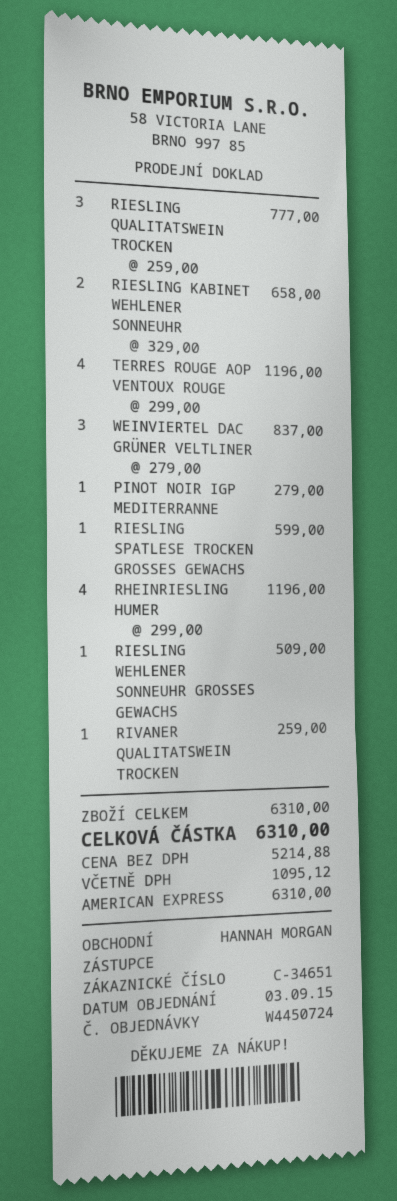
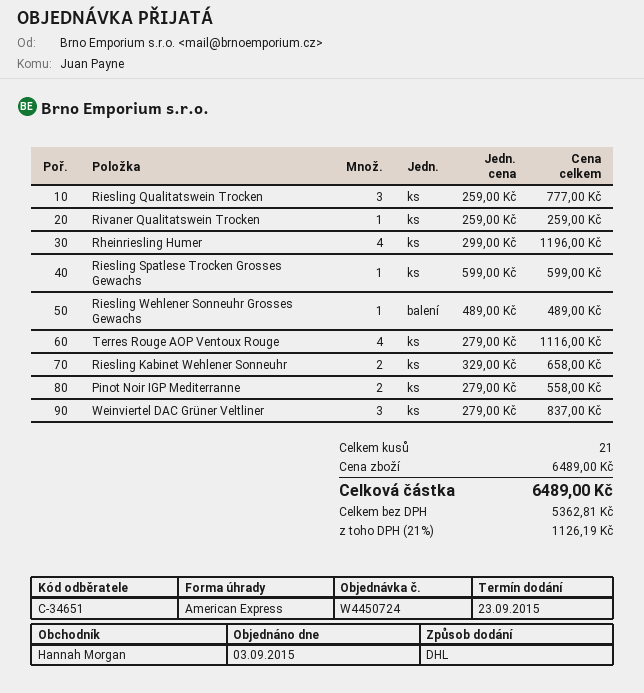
TERRES ROUGE AOP VENTOUX ROUGE: 4 x 299.00 = 1196.00 -> 4 x 279.00 = 1116.00
PINOT NOIR IGP MEDITERRANNE: 1 x 279.00 = 279.00 -> 2 x 279.00 = 558.00
RIESLING WEHLENER SONNEUHR GROSSES GEWACHS: 1 x 509.00 = 509.00 -> 1 x 489.00 = 489.00
subtotal: 6310.00 -> 6489.00
net: 5214.88 -> 5362.81
tax: 1095.12 -> 1126.19
total: 6310.00 -> 6489.00

